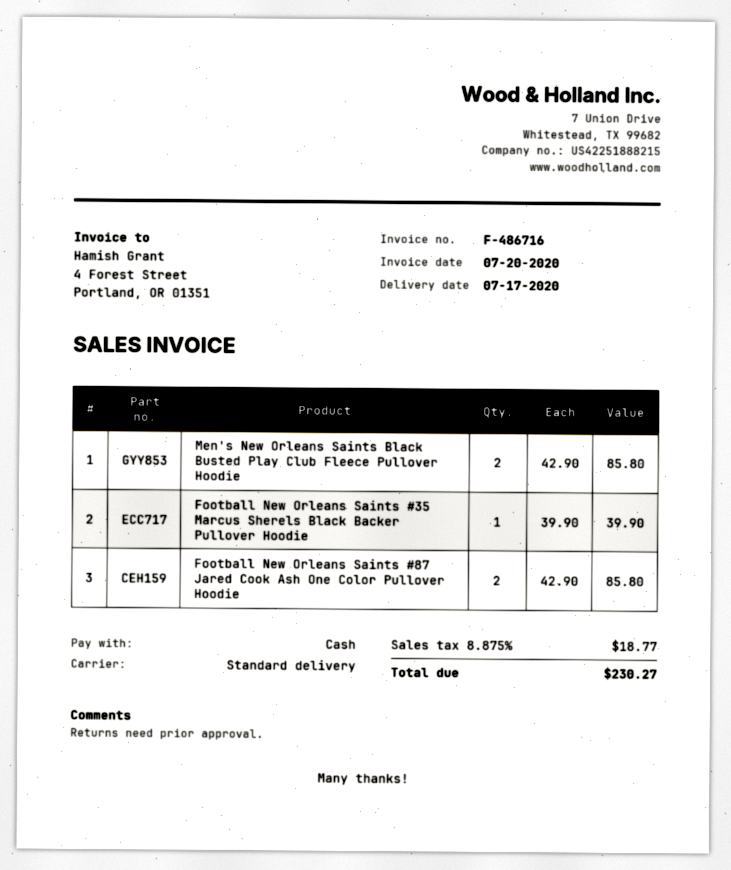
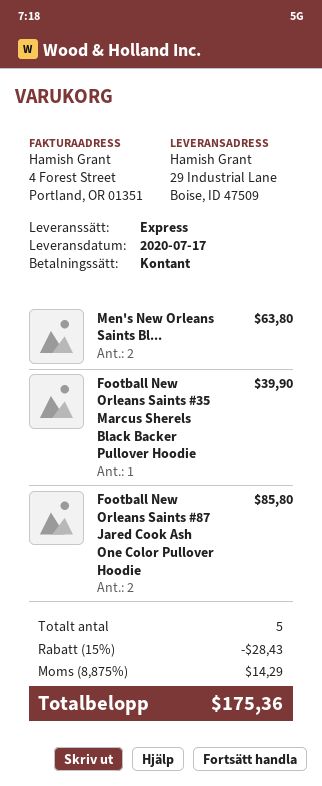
shipping method: standard -> express
Men's New Orleans Saints Black Busted Play Club Fleece Pullover Hoodie: 2 for 85.80 -> 2 for 63.80
discount: none -> 15% = 28.43
tax: 8.875% = 18.77 -> 8.875% = 14.29
total: 230.27 -> 175.36

